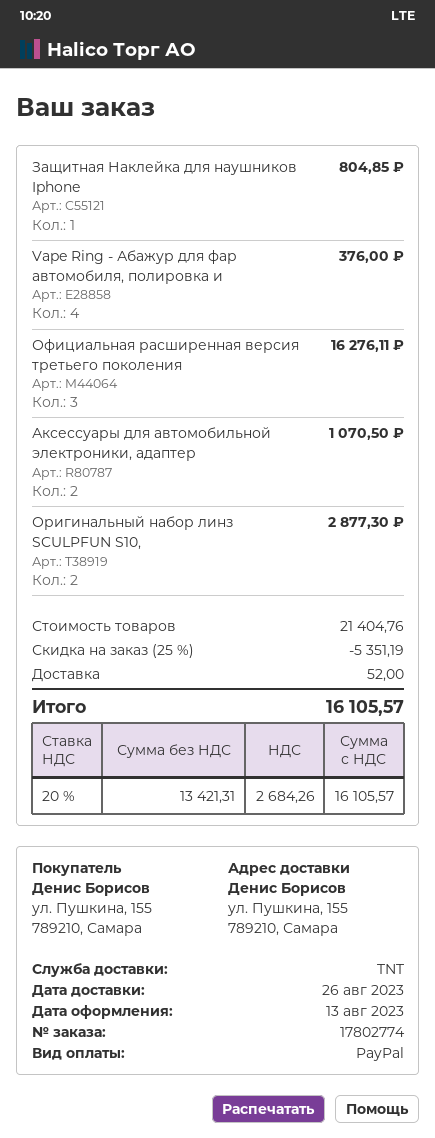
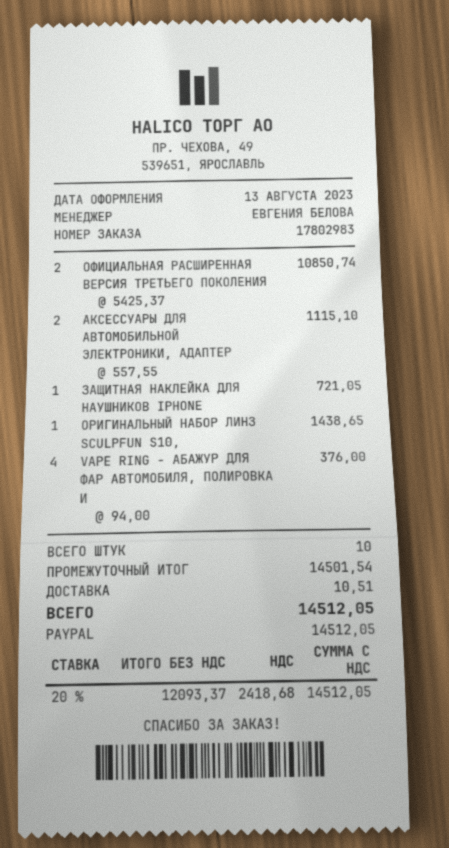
order number: 17802774 -> 17802983
Защитная Наклейка для наушников Iphone: 1 for 804.85 -> 1 for 721.05
Официальная расширенная версия третьего поколения: 3 for 16276.11 -> 2 for 10850.74
Аксессуары для автомобильной электроники, адаптер: 2 for 1070.50 -> 2 for 1115.10
Оригинальный набор линз SCULPFUN S10,: 2 for 2877.30 -> 1 for 1438.65
subtotal: 21404.76 -> 14501.54
discount: 25% = 5351.19 -> none
shipping: 52.00 -> 10.51
net: 13421.31 -> 12093.37
tax: 20% = 2684.26 -> 20% = 2418.68
total: 16105.57 -> 14512.05

